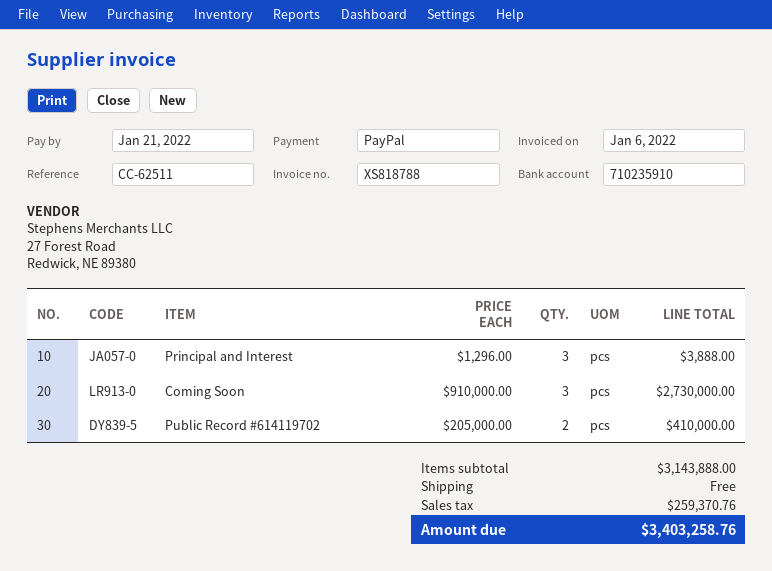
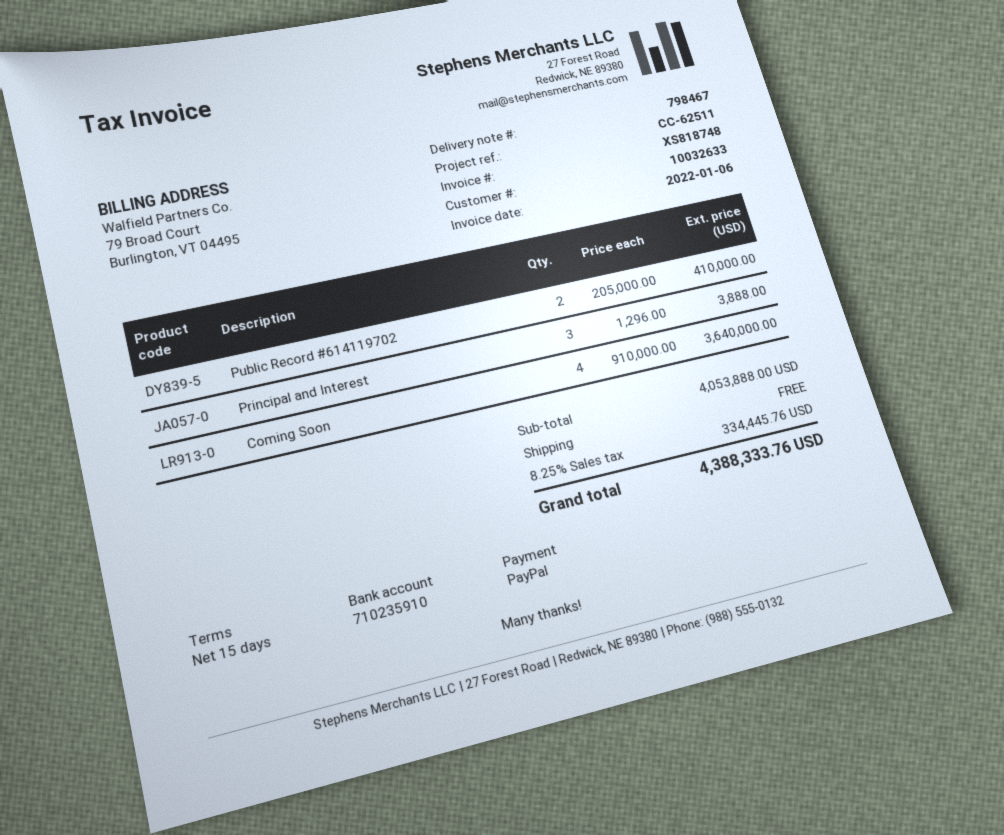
invoice number: XS818788 -> XS818748
Coming Soon: 3 x 910000.00 = 2730000.00 -> 4 x 910000.00 = 3640000.00
subtotal: 3143888.00 -> 4053888.00
tax: 259370.76 -> 334445.76
total: 3403258.76 -> 4388333.76

